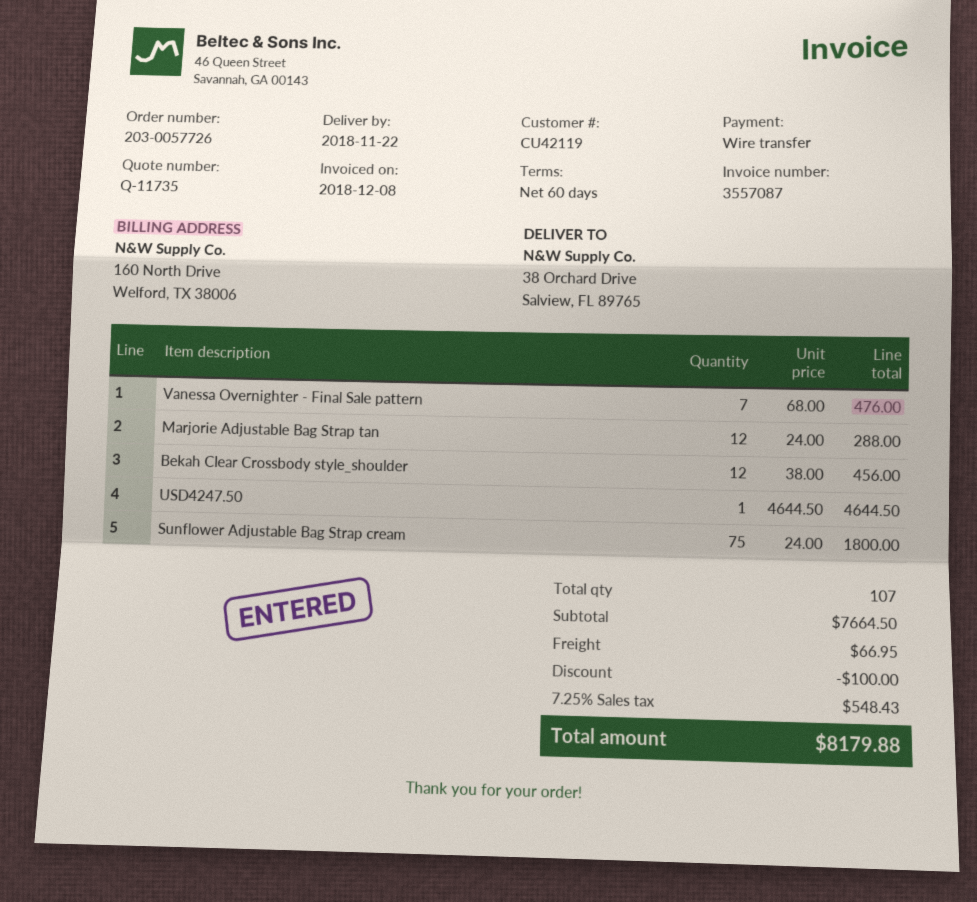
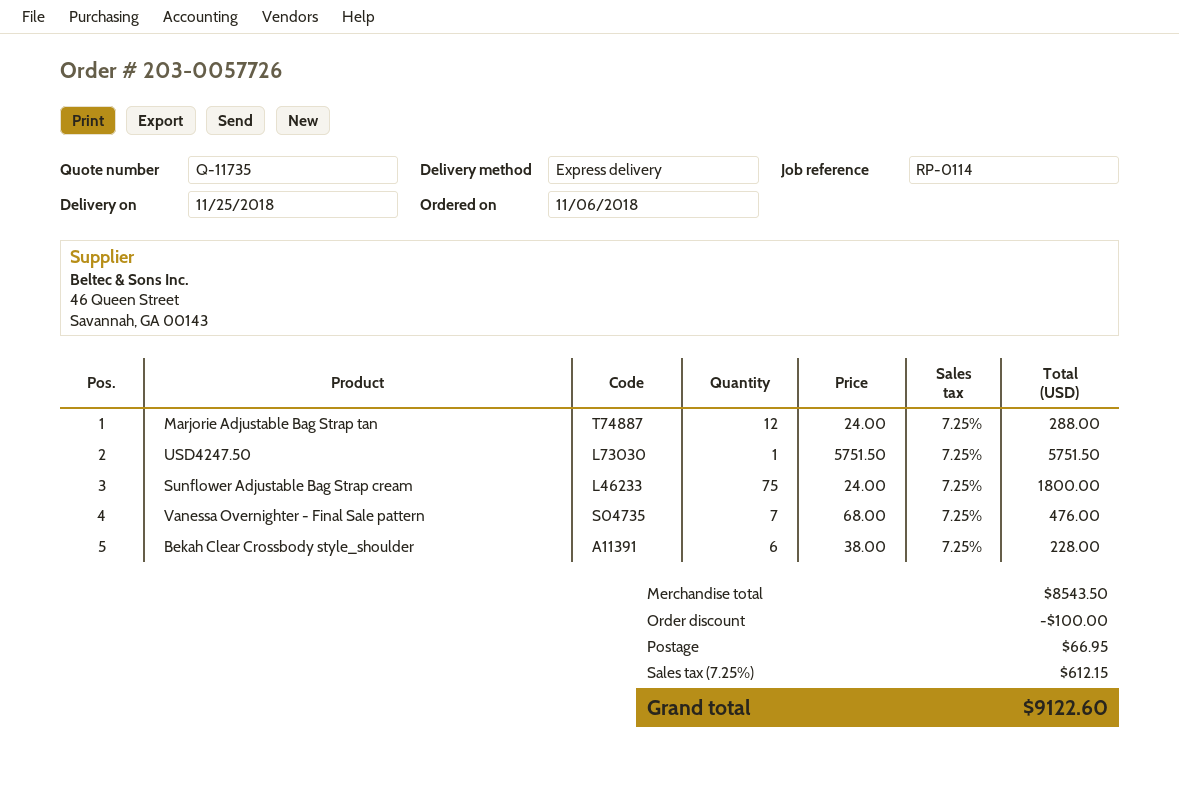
delivery date: 2018-11-22 -> 2018-11-25
Bekah Clear Crossbody style_shoulder: 12 x 38.00 = 456.00 -> 6 x 38.00 = 228.00
USD4247.50: 1 x 4644.50 = 4644.50 -> 1 x 5751.50 = 5751.50
subtotal: 7664.50 -> 8543.50
tax: 7.25% = 548.43 -> 7.25% = 612.15
total: 8179.88 -> 9122.60

